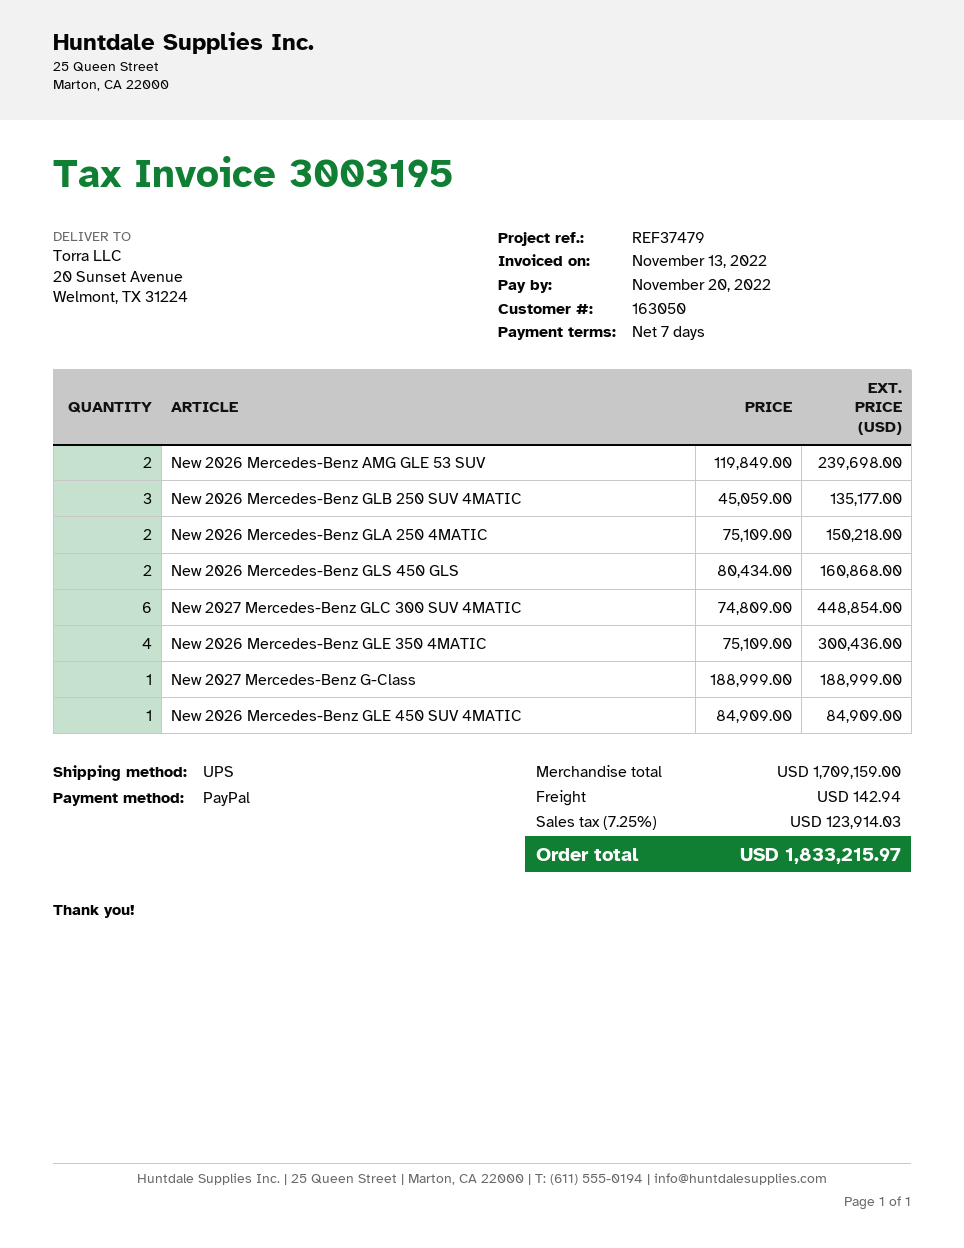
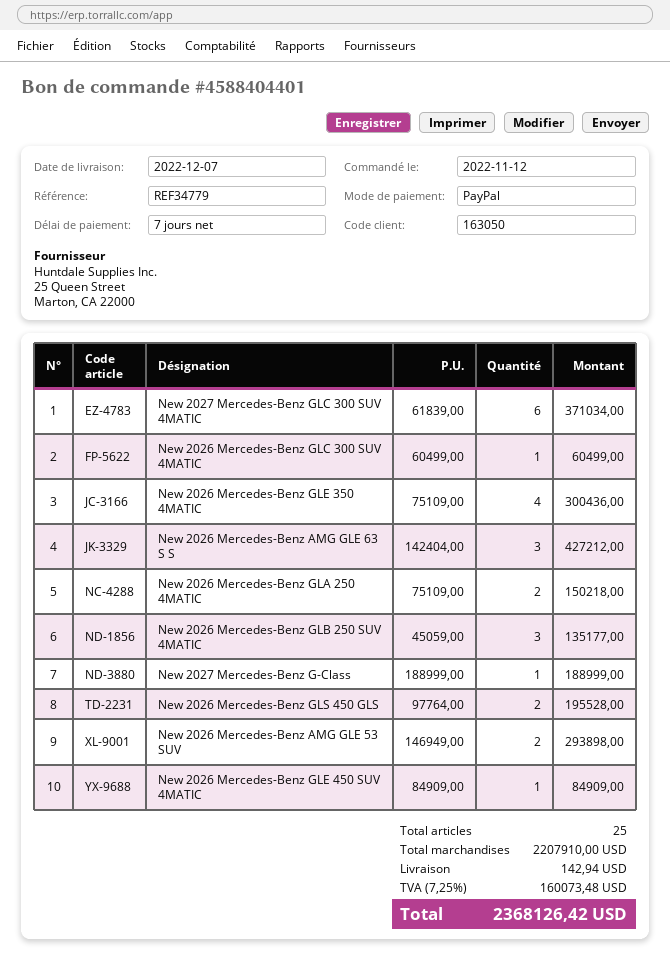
reference: REF37479 -> REF34779
New 2026 Mercedes-Benz AMG GLE 53 SUV: 2 x 119849.00 = 239698.00 -> 2 x 146949.00 = 293898.00
New 2026 Mercedes-Benz GLS 450 GLS: 2 x 80434.00 = 160868.00 -> 2 x 97764.00 = 195528.00
New 2027 Mercedes-Benz GLC 300 SUV 4MATIC: 6 x 74809.00 = 448854.00 -> 6 x 61839.00 = 371034.00
New 2026 Mercedes-Benz GLC 300 SUV 4MATIC: none -> 1 x 60499.00 = 60499.00
New 2026 Mercedes-Benz AMG GLE 63 S S: none -> 3 x 142404.00 = 427212.00
subtotal: 1709159.00 -> 2207910.00
tax: 7.25% = 123914.03 -> 7.25% = 160073.48
total: 1833215.97 -> 2368126.42

